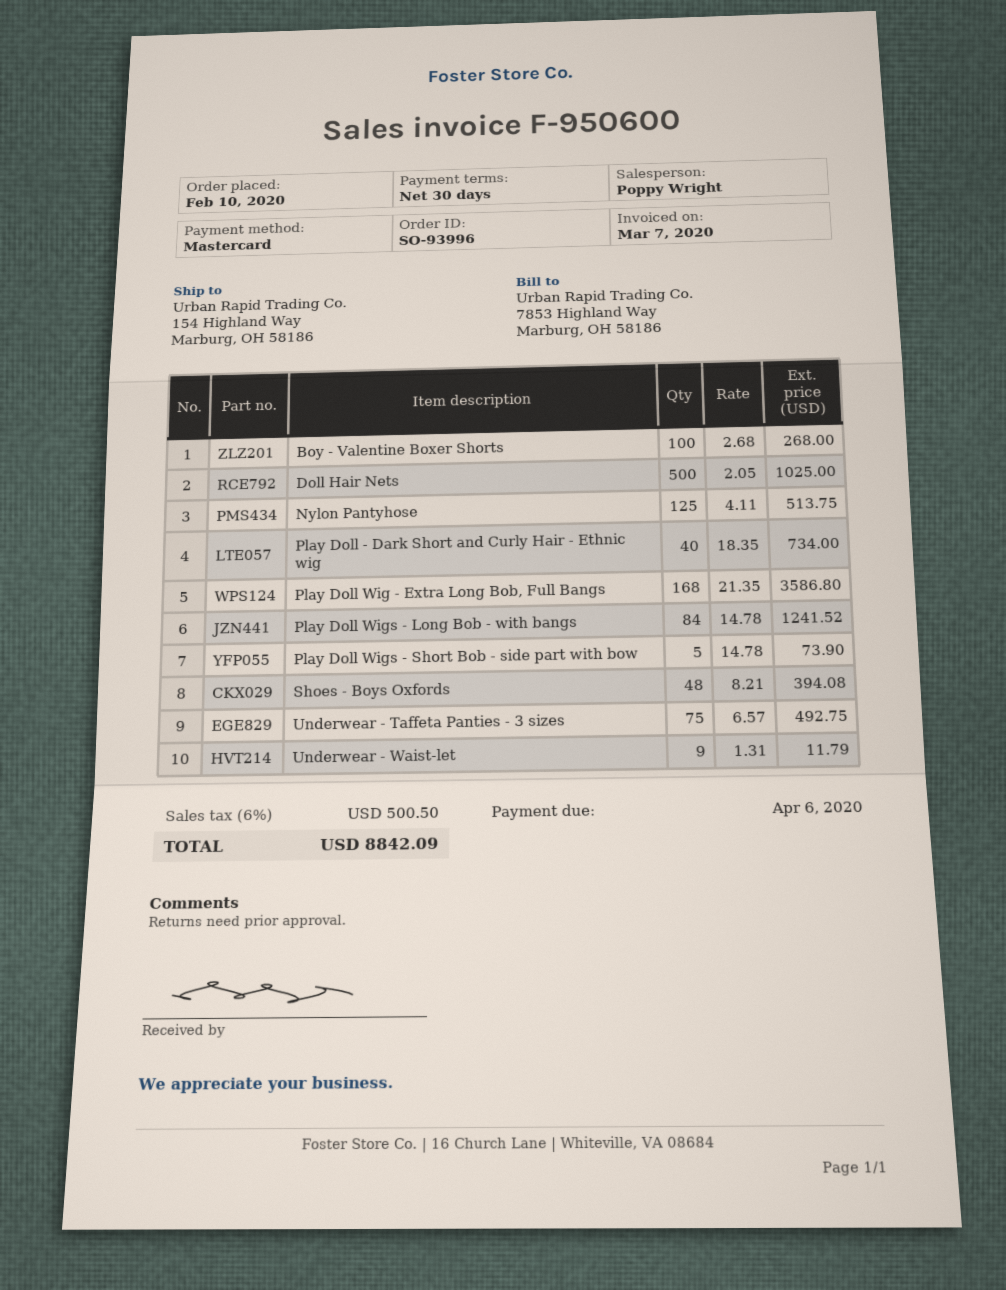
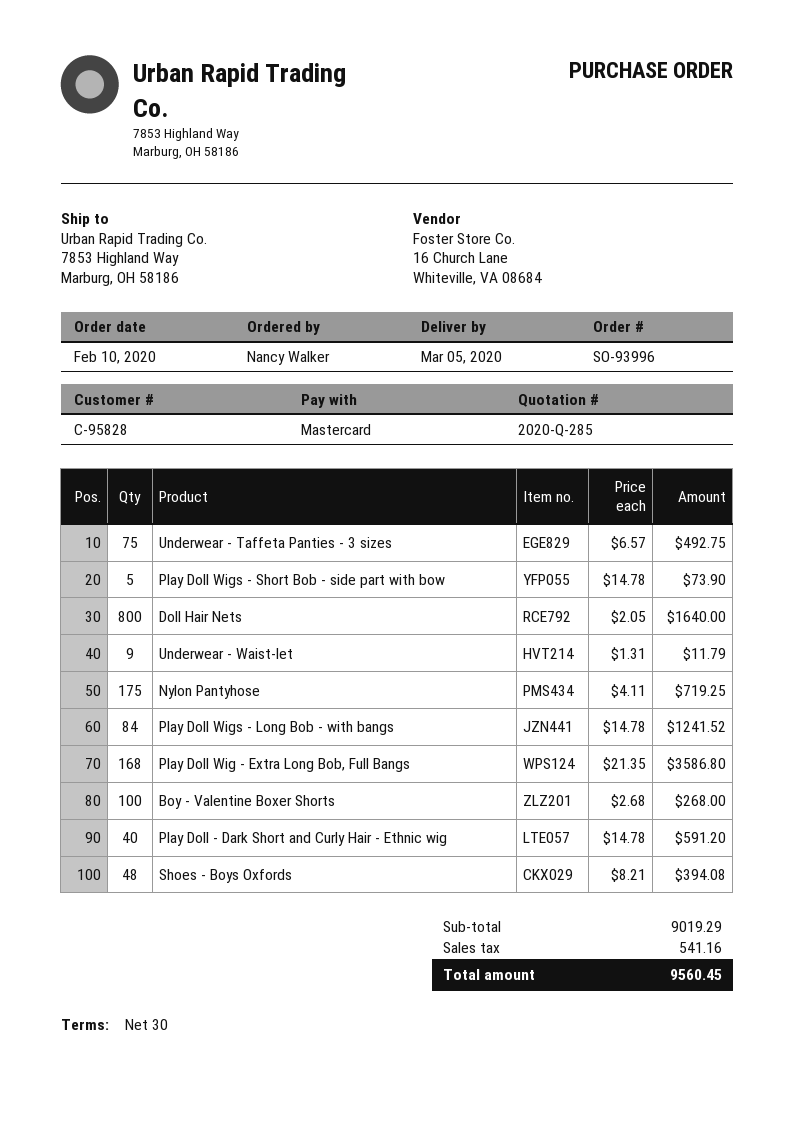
ship to: 154 Highland Way, Marburg, OH 58186 -> 7853 Highland Way, Marburg, OH 58186
Doll Hair Nets: 500 x 2.05 = 1025.00 -> 800 x 2.05 = 1640.00
Nylon Pantyhose: 125 x 4.11 = 513.75 -> 175 x 4.11 = 719.25
Play Doll - Dark Short and Curly Hair - Ethnic wig: 40 x 18.35 = 734.00 -> 40 x 14.78 = 591.20
tax: 500.50 -> 541.16
total: 8842.09 -> 9560.45

